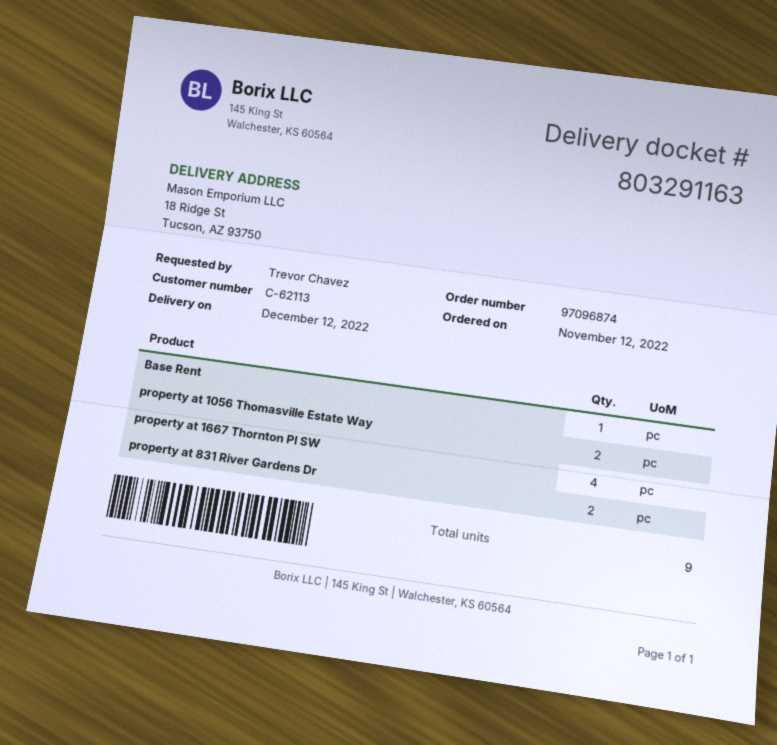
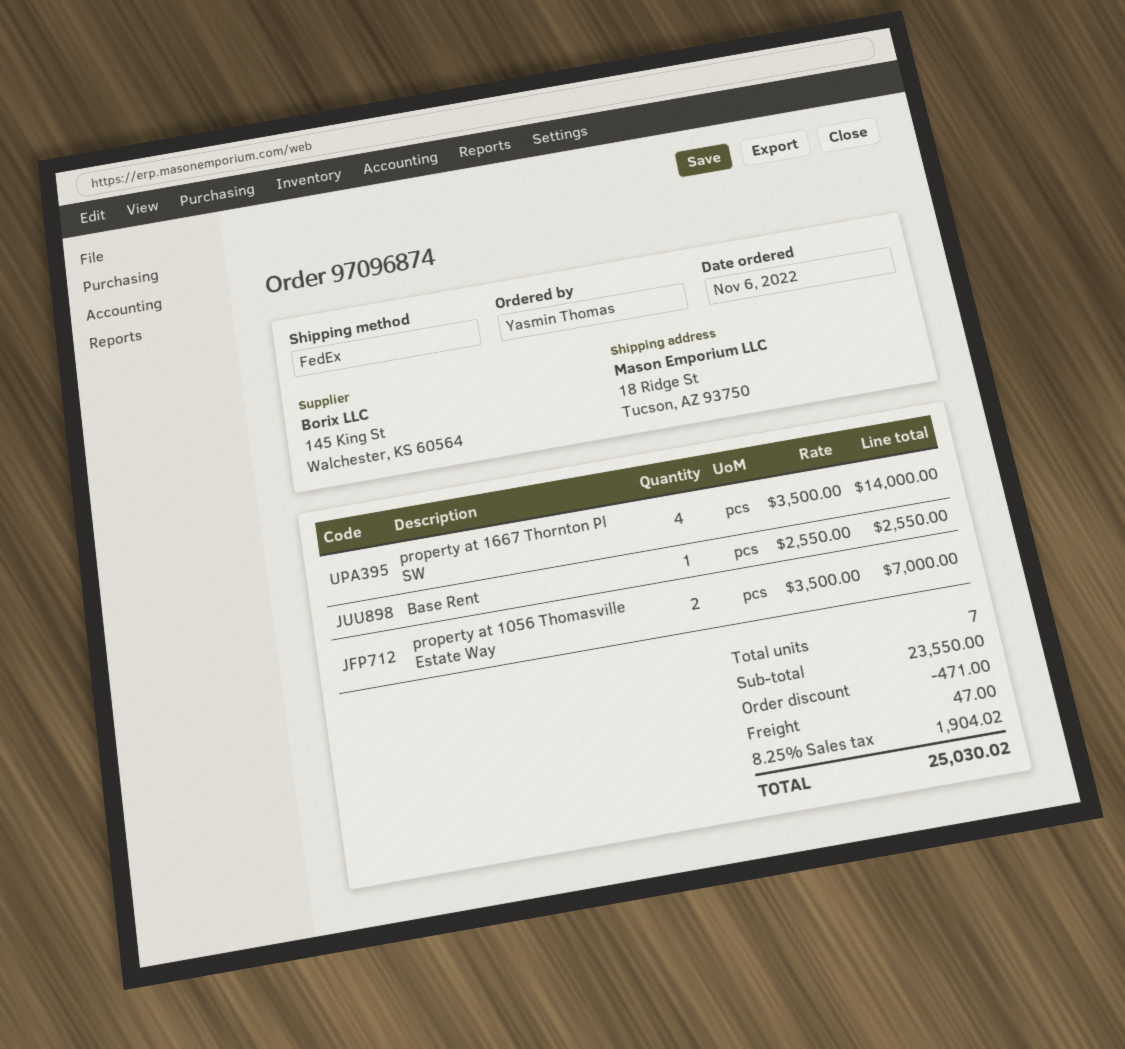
order date: 2022-11-12 -> 2022-11-06
ordered by: Trevor Chavez -> Yasmin Thomas
property at 831 River Gardens Dr: 2 -> none
total quantity: 9 -> 7

